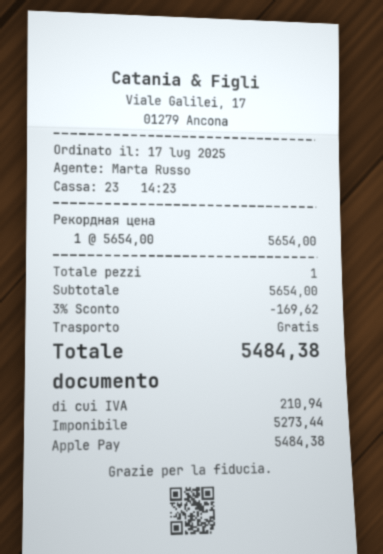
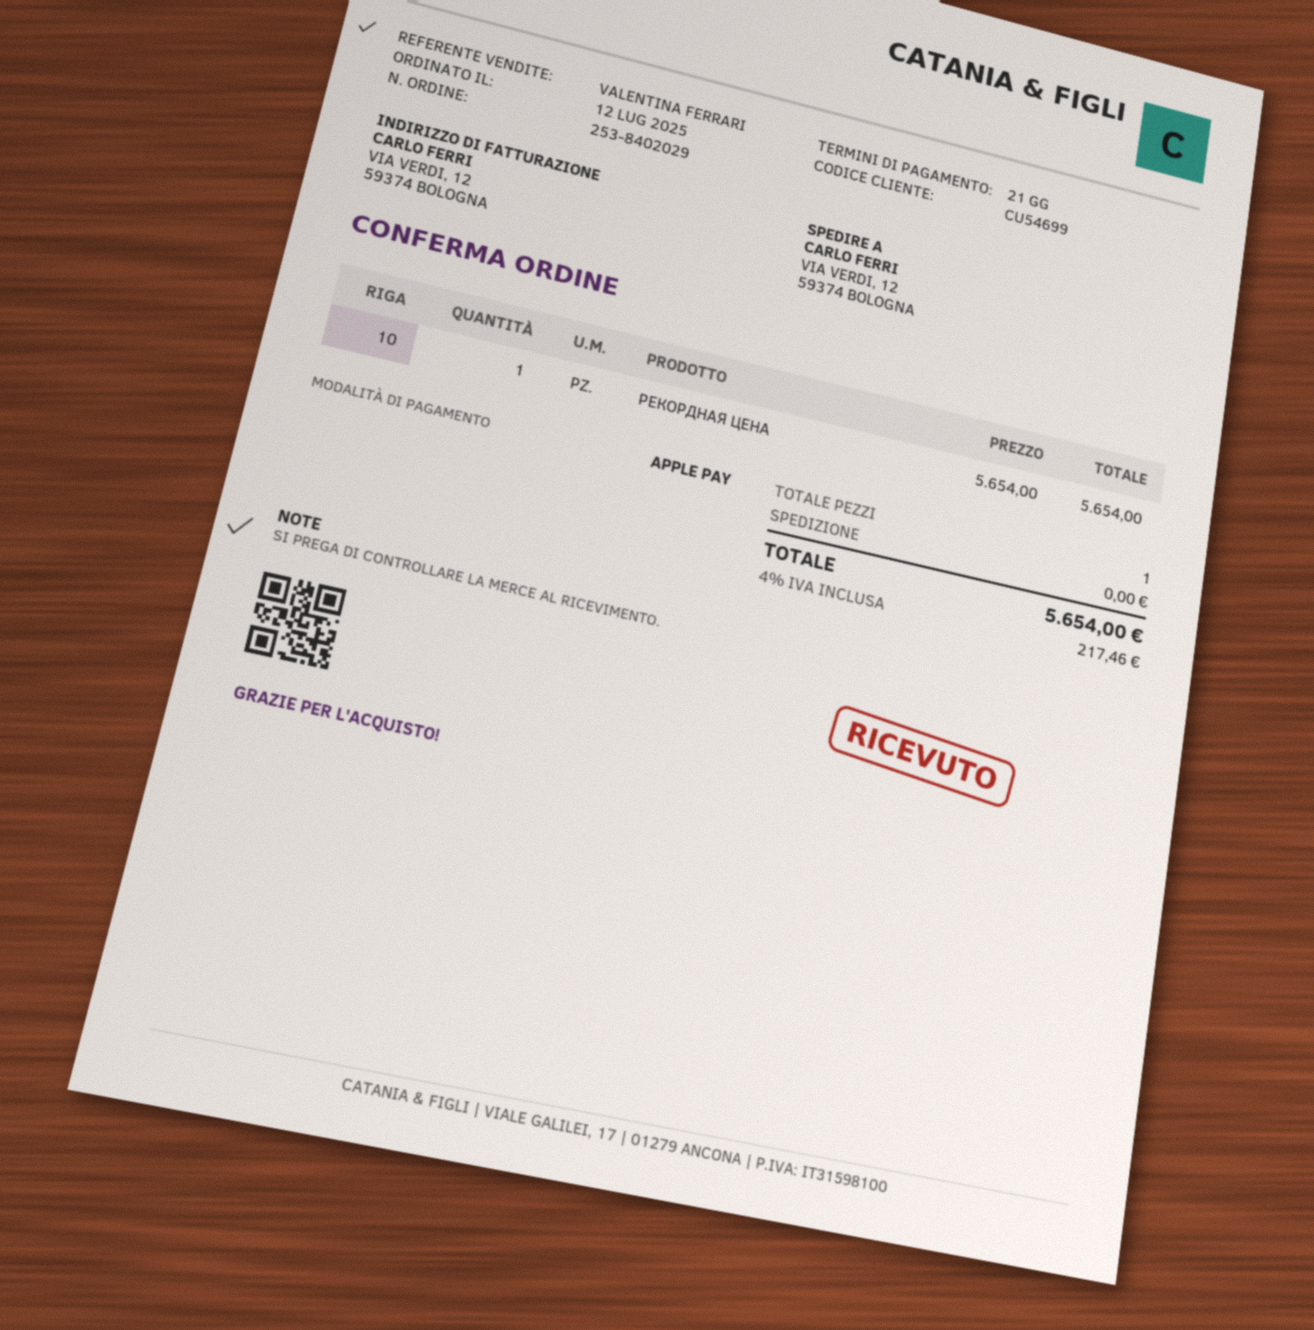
order date: 2025-07-17 -> 2025-07-12
sales rep: Marta Russo -> VALENTINA FERRARI
discount: 3% = 169.62 -> none
tax: 210.94 -> 217.46
total: 5484.38 -> 5654.00

